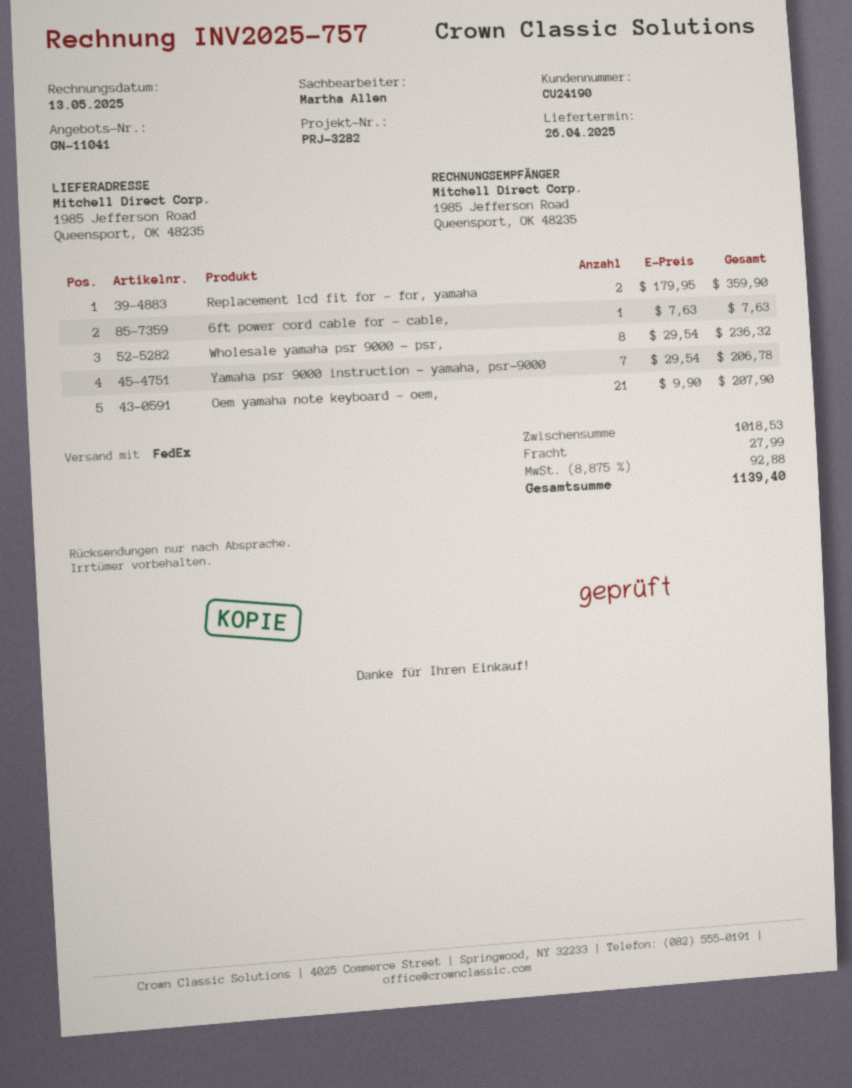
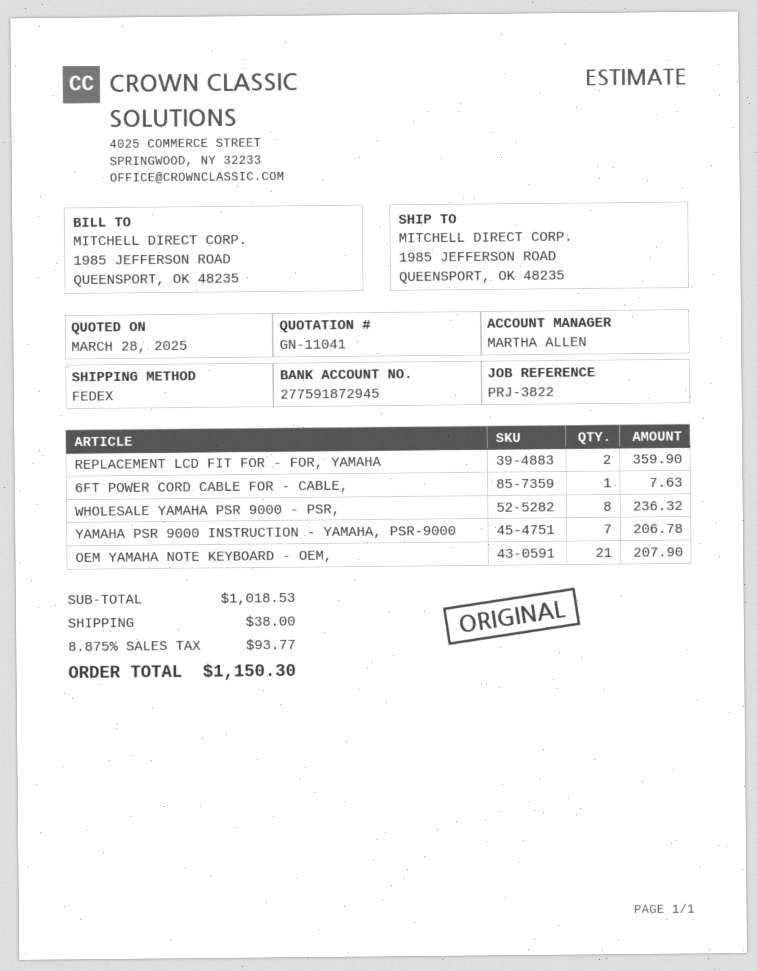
reference: PRJ-3282 -> PRJ-3822
shipping: 27.99 -> 38.00
tax: 8.875% = 92.88 -> 8.875% = 93.77
total: 1139.40 -> 1150.30

